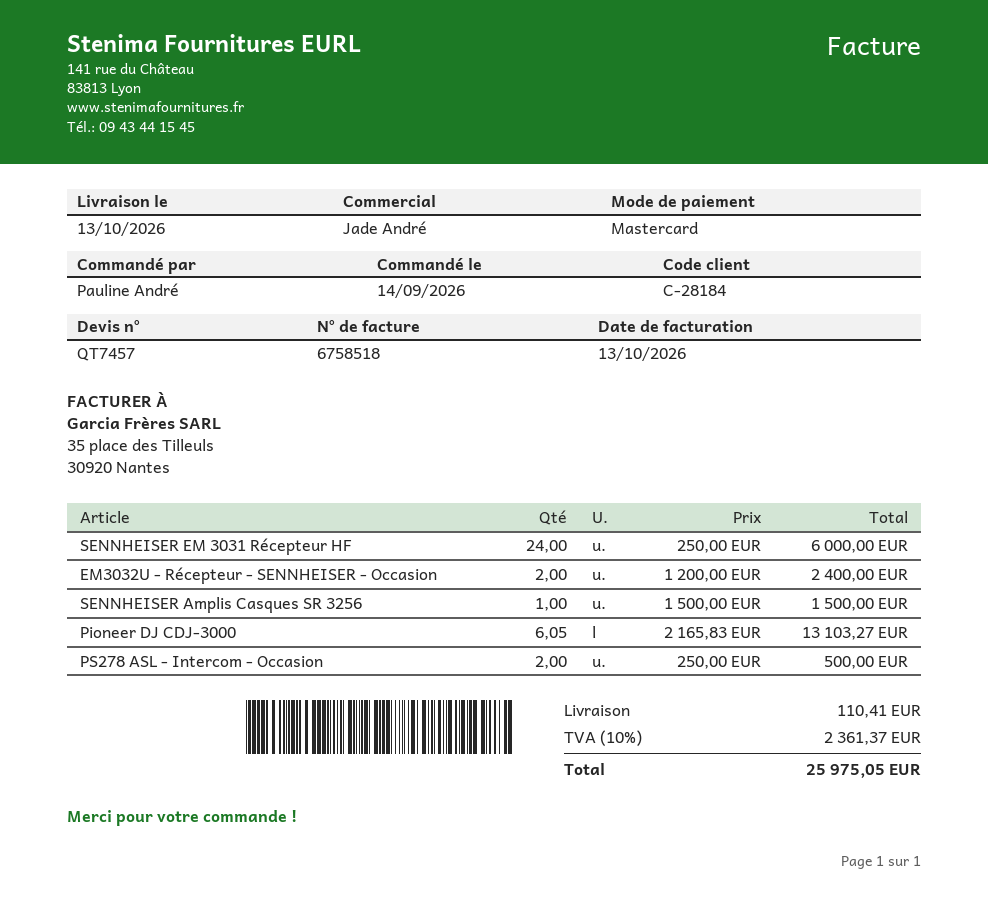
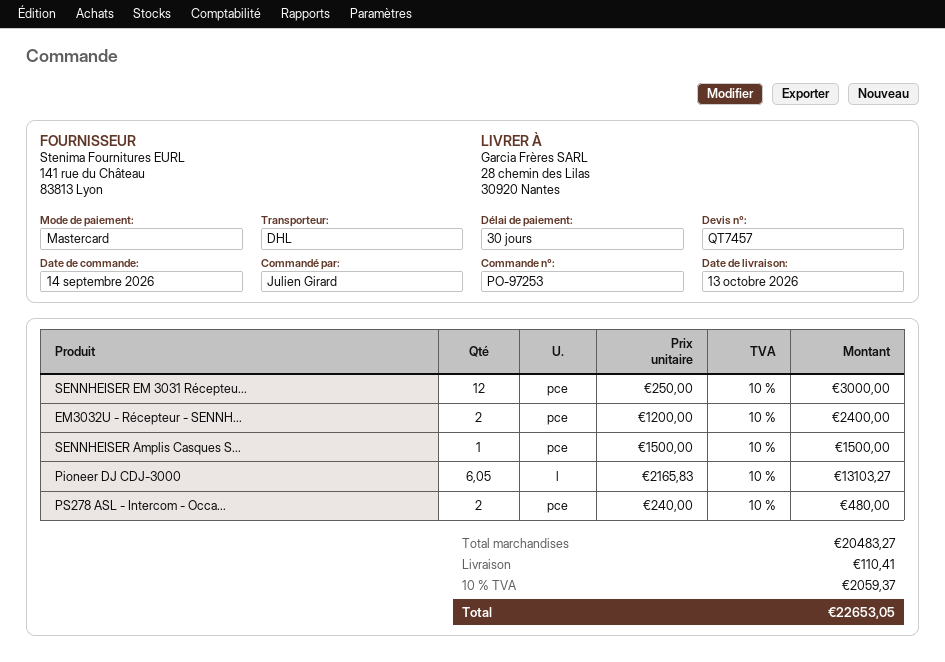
ordered by: Pauline André -> Julien Girard
SENNHEISER EM 3031 Récepteur HF: 24 x 250.00 = 6000.00 -> 12 x 250.00 = 3000.00
PS278 ASL - Intercom - Occasion: 2 x 250.00 = 500.00 -> 2 x 240.00 = 480.00
tax: 10% = 2361.37 -> 10% = 2059.37
total: 25975.05 -> 22653.05

